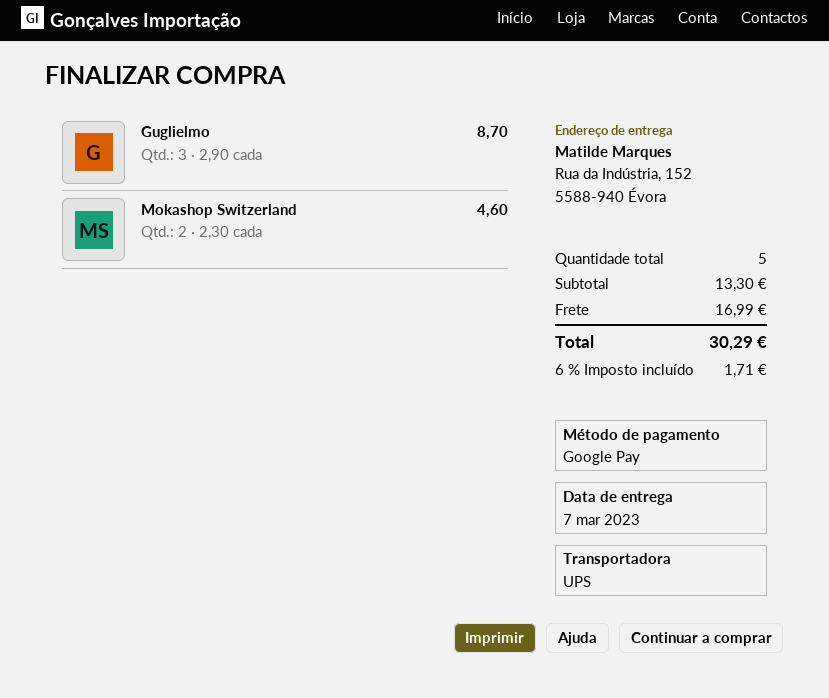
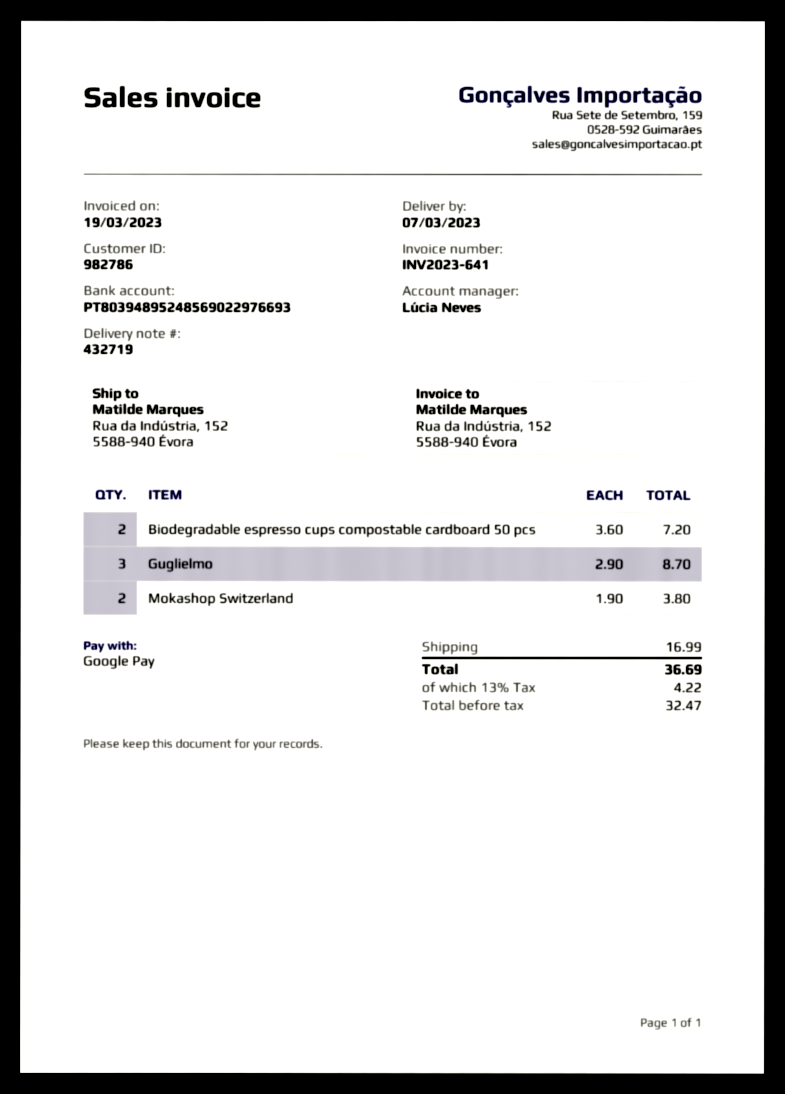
Mokashop Switzerland: 2 x 2.30 = 4.60 -> 2 x 1.90 = 3.80
Biodegradable espresso cups compostable cardboard 50 pcs: none -> 2 x 3.60 = 7.20
tax: 6% = 1.71 -> 13% = 4.22
total: 30.29 -> 36.69

